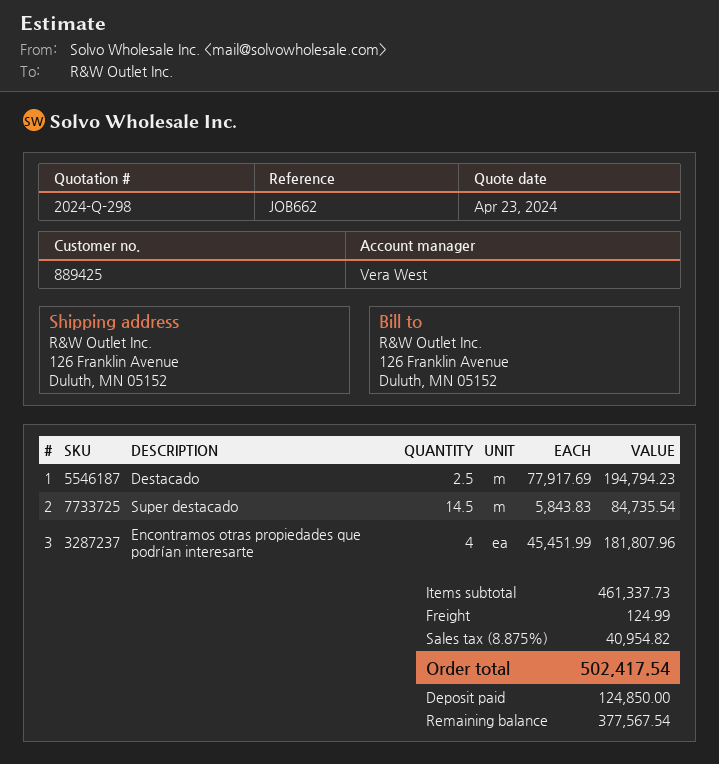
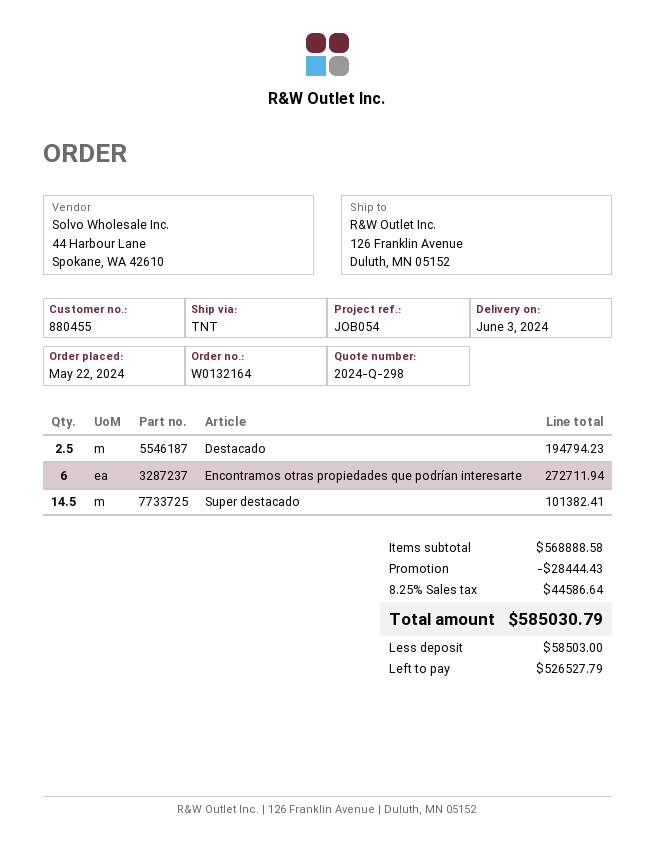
customer number: 889425 -> 880455
reference: JOB662 -> JOB054
Super destacado: 14.5 for 84735.54 -> 14.5 for 101382.41
Encontramos otras propiedades que podrían interesarte: 4 for 181807.96 -> 6 for 272711.94
subtotal: 461337.73 -> 568888.58
discount: none -> 28444.43
shipping: 124.99 -> none
tax: 8.875% = 40954.82 -> 8.25% = 44586.64
total: 502417.54 -> 585030.79
deposit: 124850.00 -> 58503.00
balance: 377567.54 -> 526527.79

